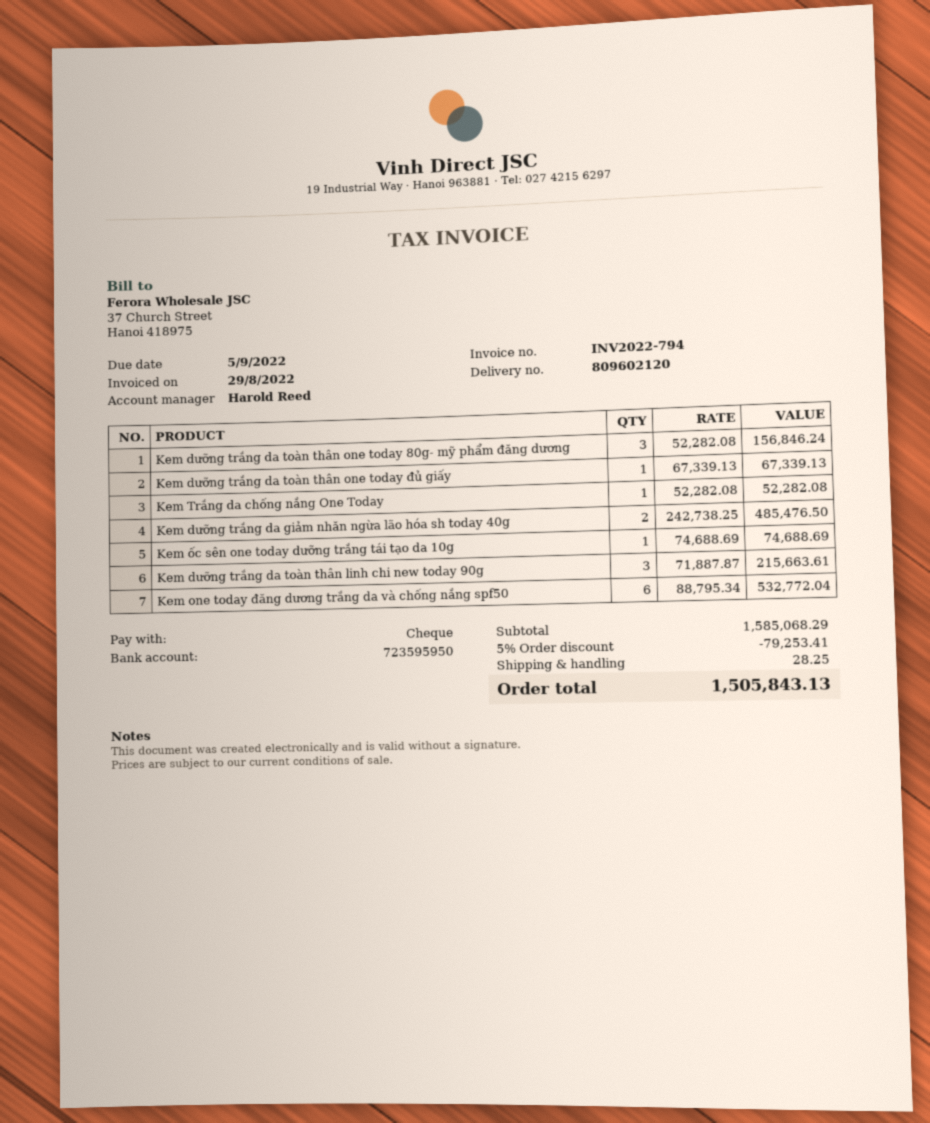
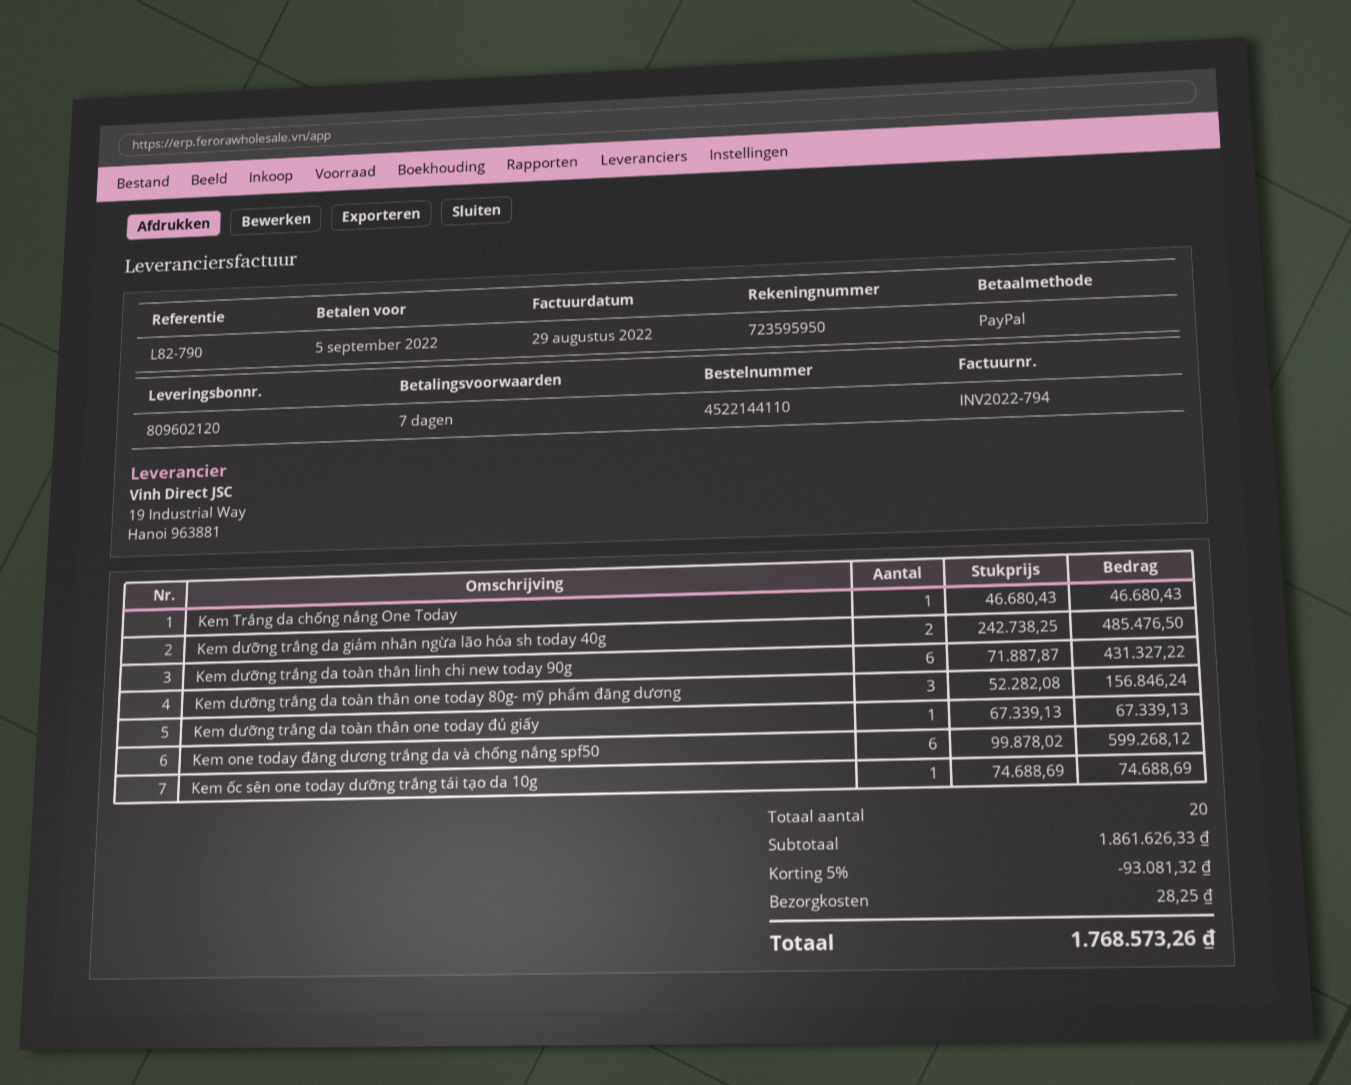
payment method: cheque -> PayPal
Kem Trắng da chống nắng One Today: 1 x 52282.08 = 52282.08 -> 1 x 46680.43 = 46680.43
Kem dưỡng trắng da toàn thân linh chi new today 90g: 3 x 71887.87 = 215663.61 -> 6 x 71887.87 = 431327.22
Kem one today đăng dương trắng da và chống nắng spf50: 6 x 88795.34 = 532772.04 -> 6 x 99878.02 = 599268.12
subtotal: 1585068.29 -> 1861626.33
discount: 5% = 79253.41 -> 5% = 93081.32
total: 1505843.13 -> 1768573.26

